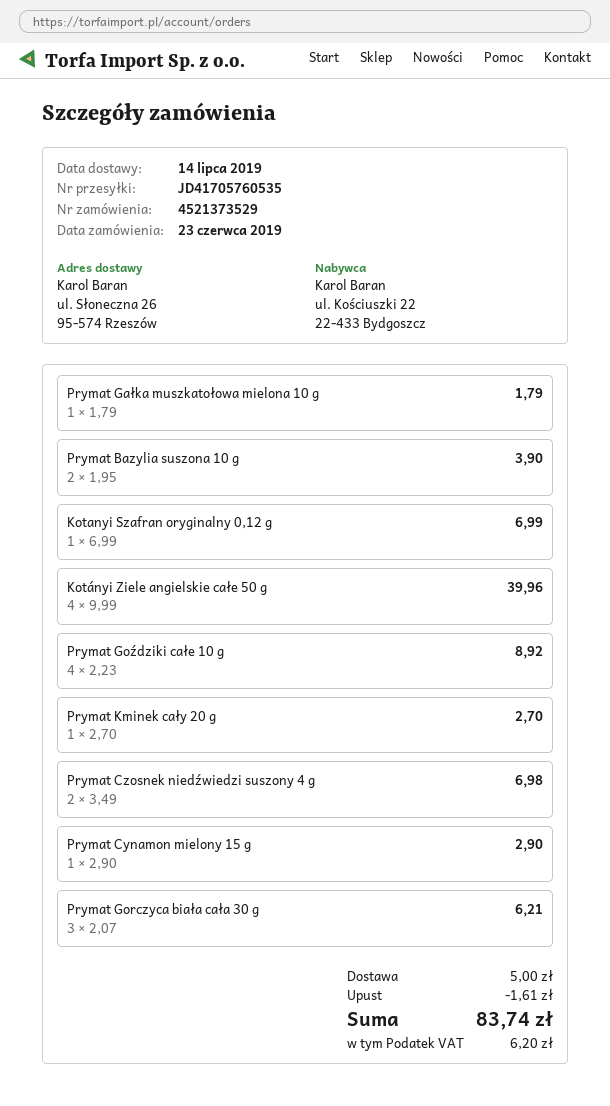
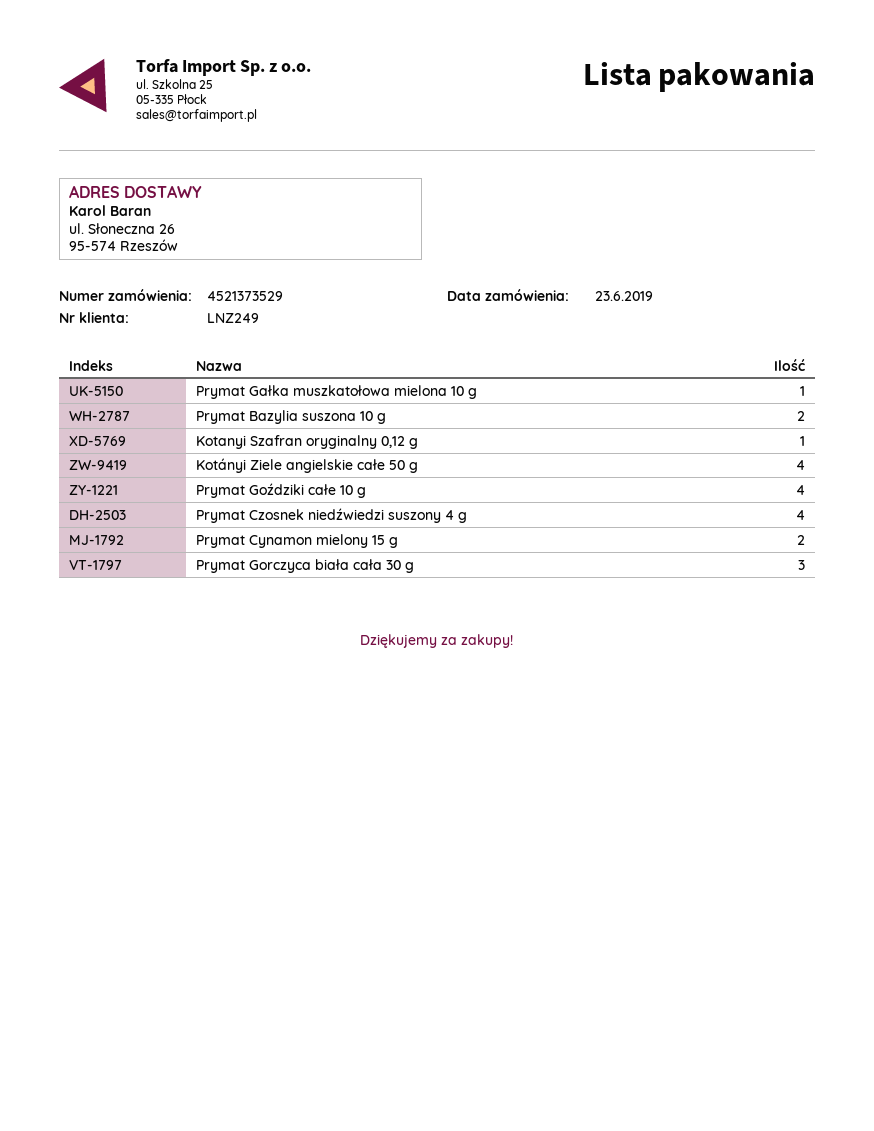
Prymat Kminek cały 20 g: 1 -> none
Prymat Czosnek niedźwiedzi suszony 4 g: 2 -> 4
Prymat Cynamon mielony 15 g: 1 -> 2

